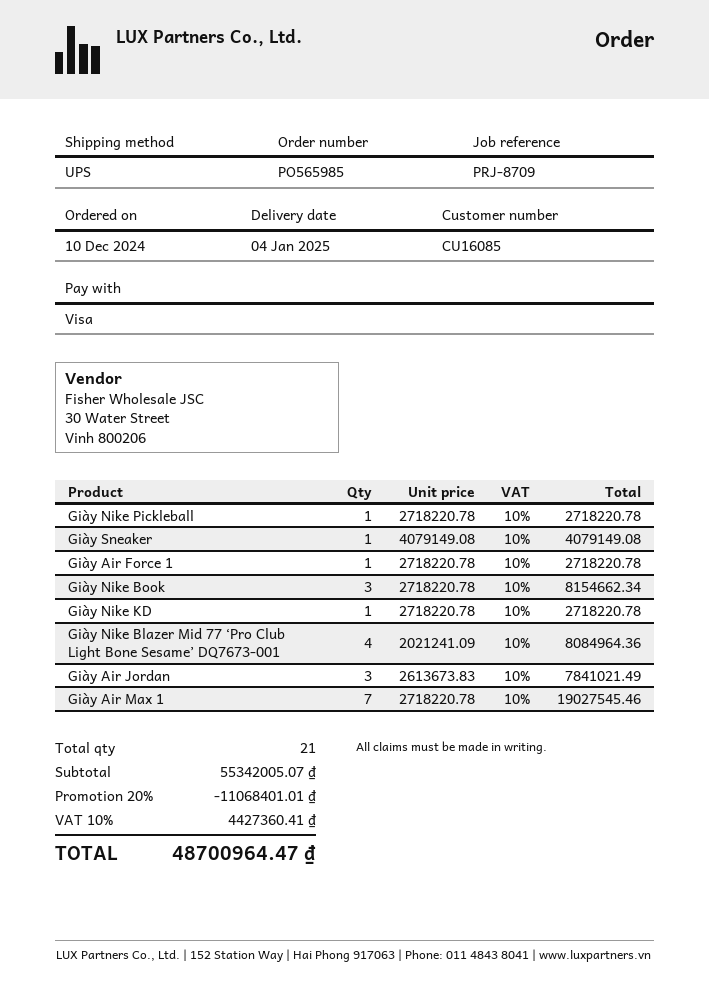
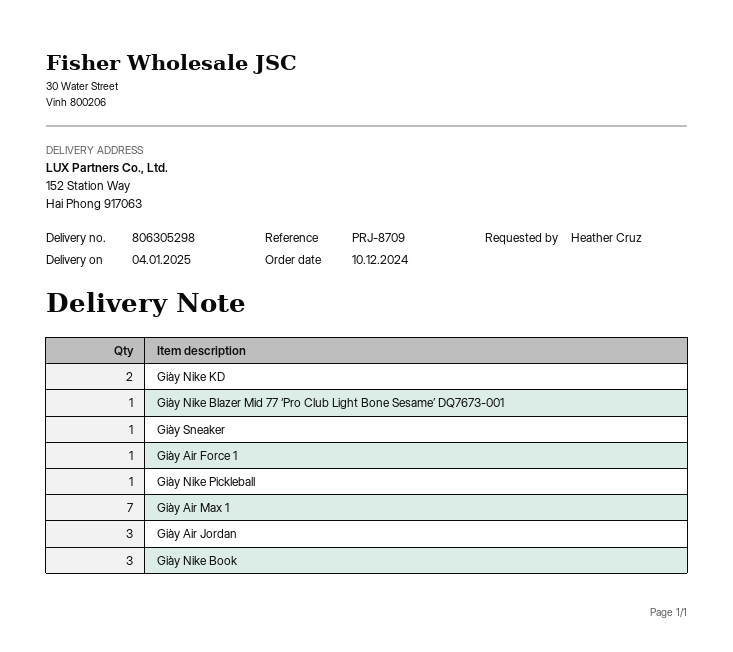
Giày Nike KD: 1 -> 2
Giày Nike Blazer Mid 77 ‘Pro Club Light Bone Sesame’ DQ7673-001: 4 -> 1

